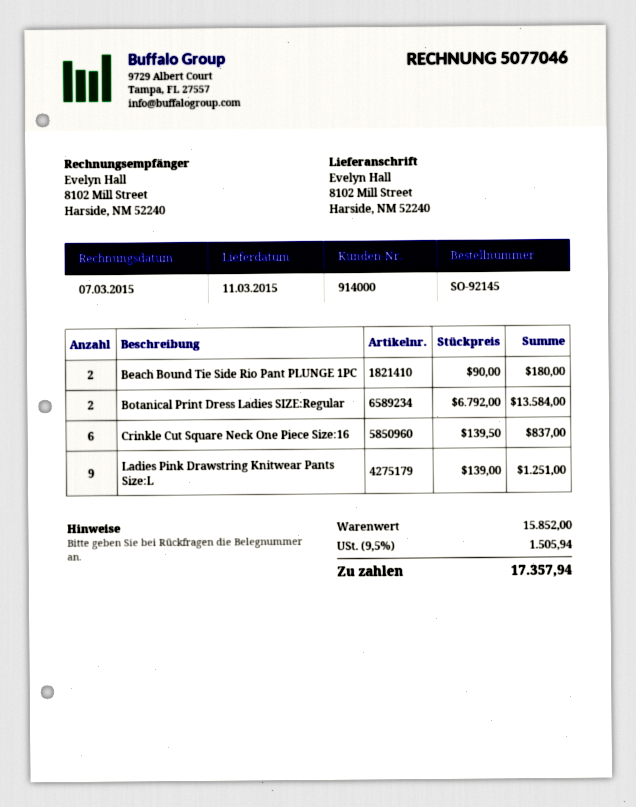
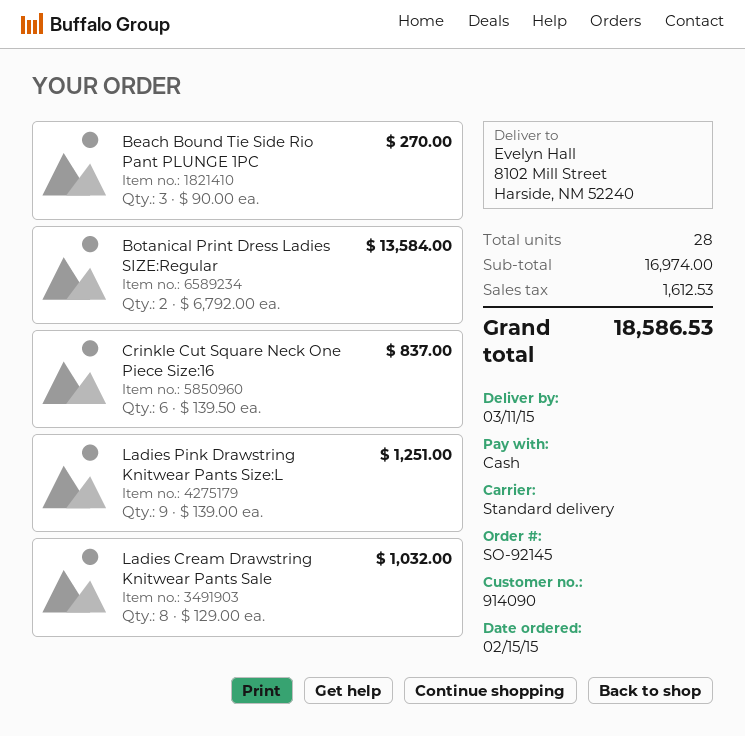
customer number: 914000 -> 914090
Beach Bound Tie Side Rio Pant PLUNGE 1PC: 2 x 90.00 = 180.00 -> 3 x 90.00 = 270.00
Ladies Cream Drawstring Knitwear Pants Sale: none -> 8 x 129.00 = 1032.00
subtotal: 15852.00 -> 16974.00
tax: 1505.94 -> 1612.53
total: 17357.94 -> 18586.53

